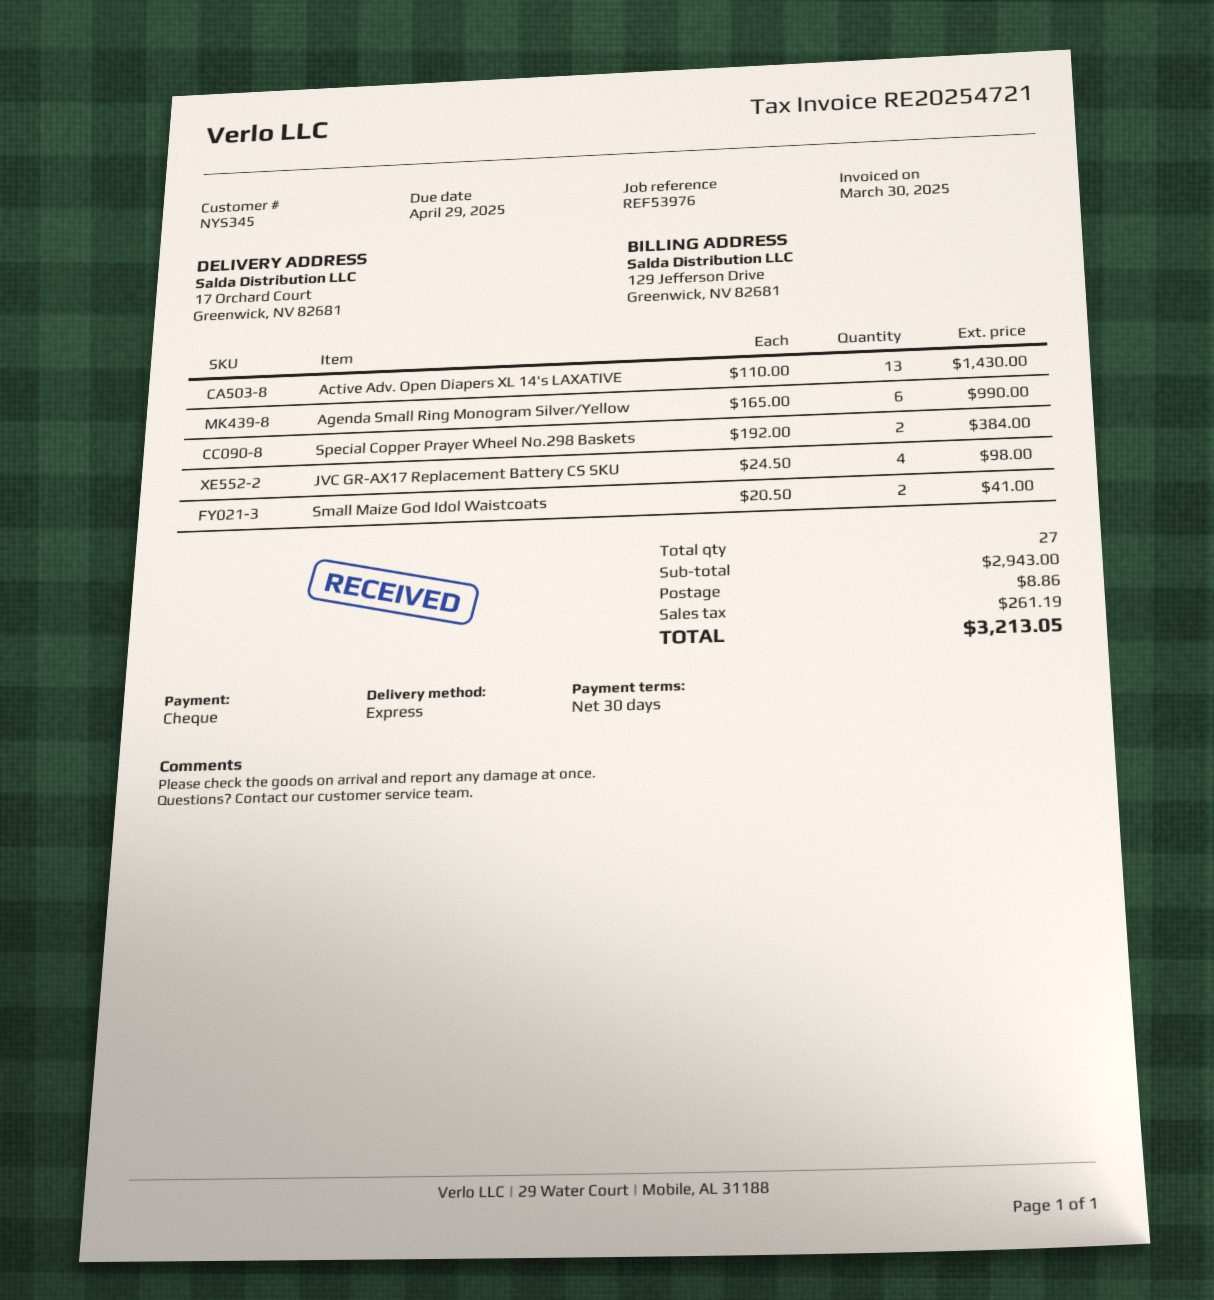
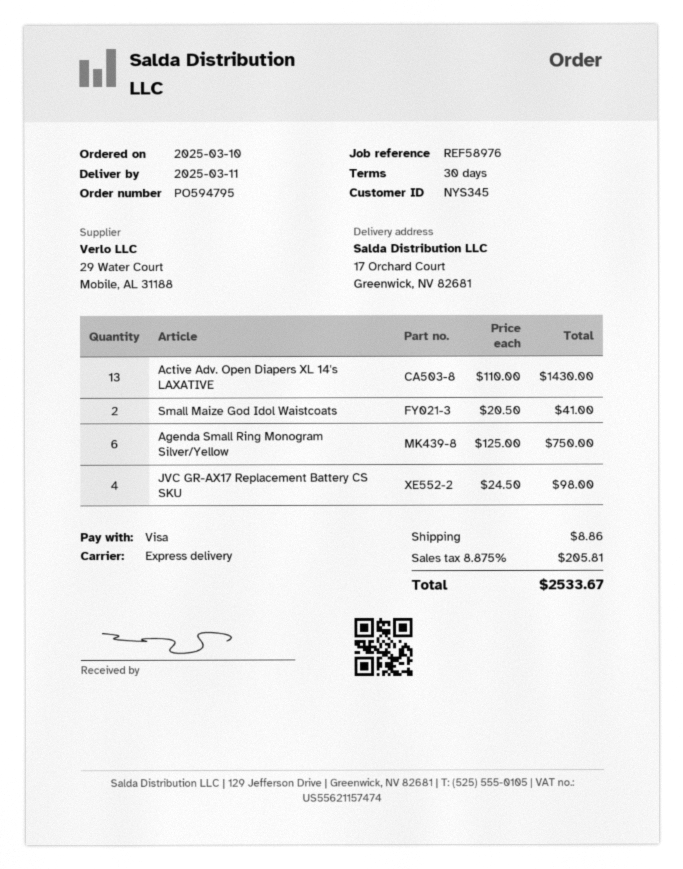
reference: REF53976 -> REF58976
payment method: cheque -> Visa
Agenda Small Ring Monogram Silver/Yellow: 6 x 165.00 = 990.00 -> 6 x 125.00 = 750.00
Special Copper Prayer Wheel No.298 Baskets: 2 x 192.00 = 384.00 -> none
tax: 261.19 -> 205.81
total: 3213.05 -> 2533.67

